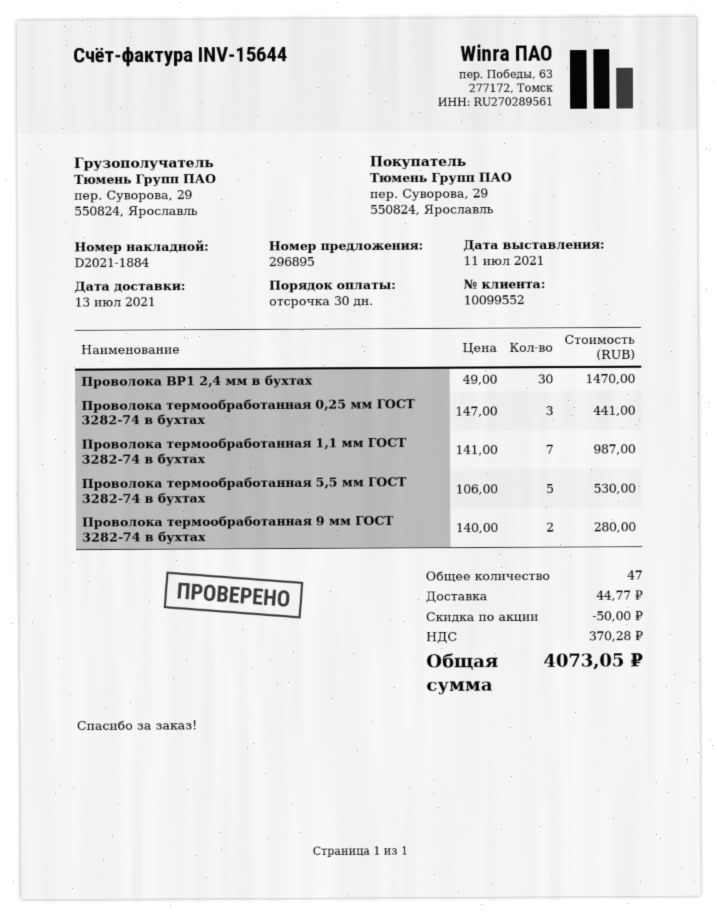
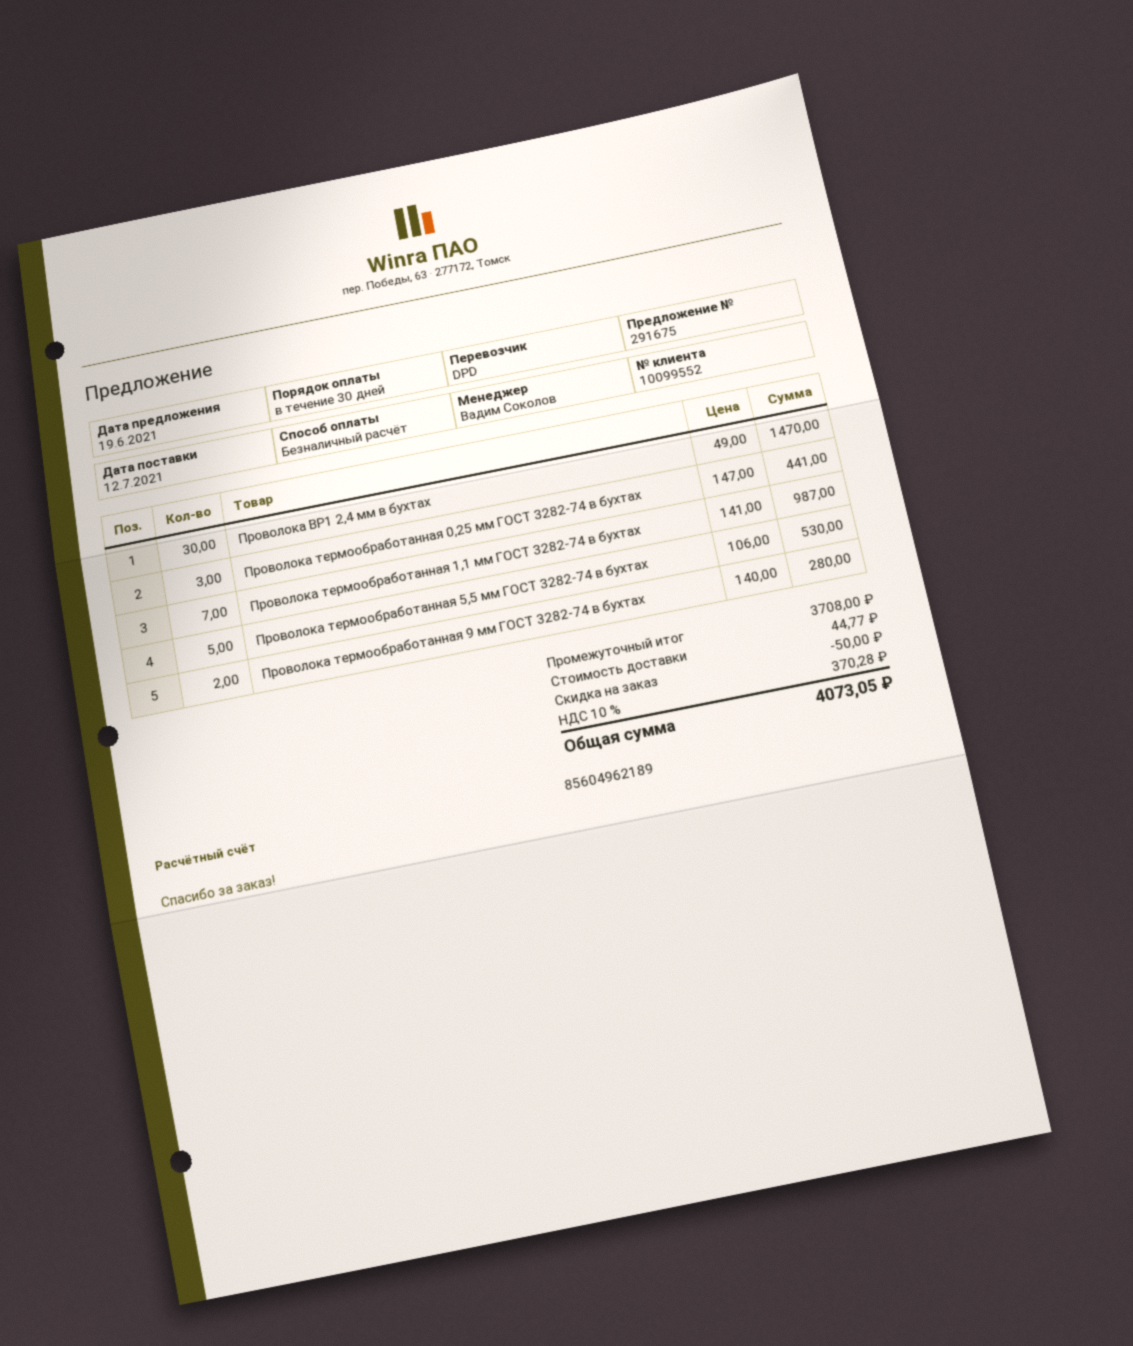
quote number: 296895 -> 291675
delivery date: 2021-07-13 -> 2021-07-12

